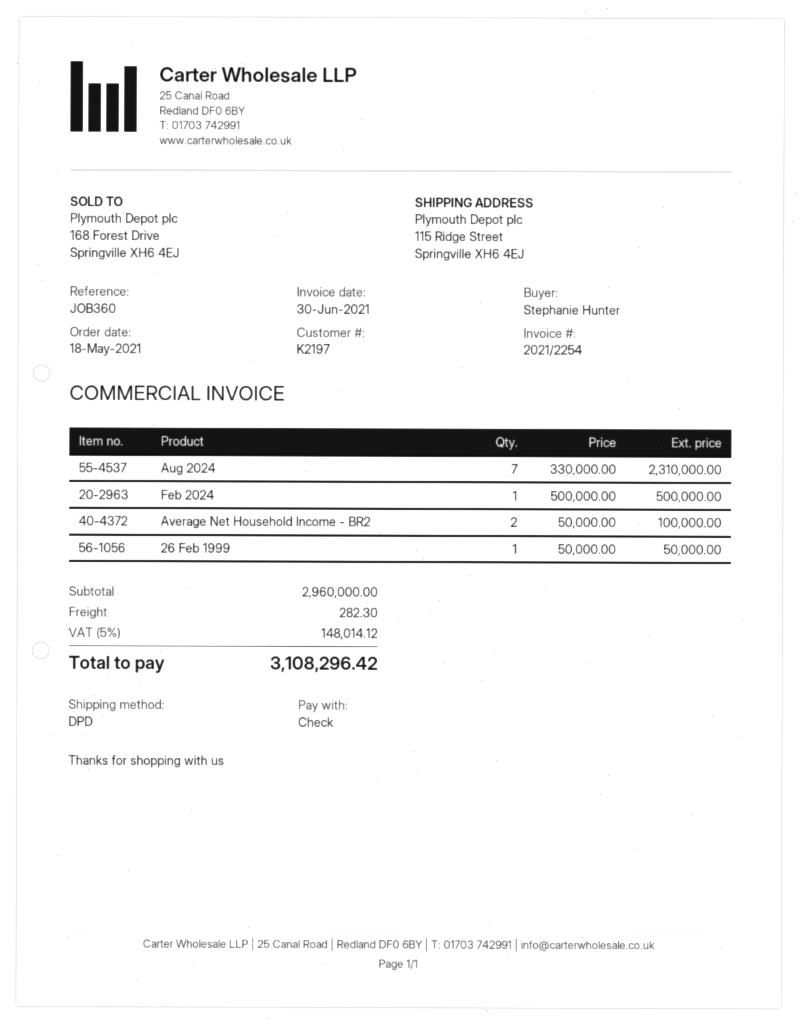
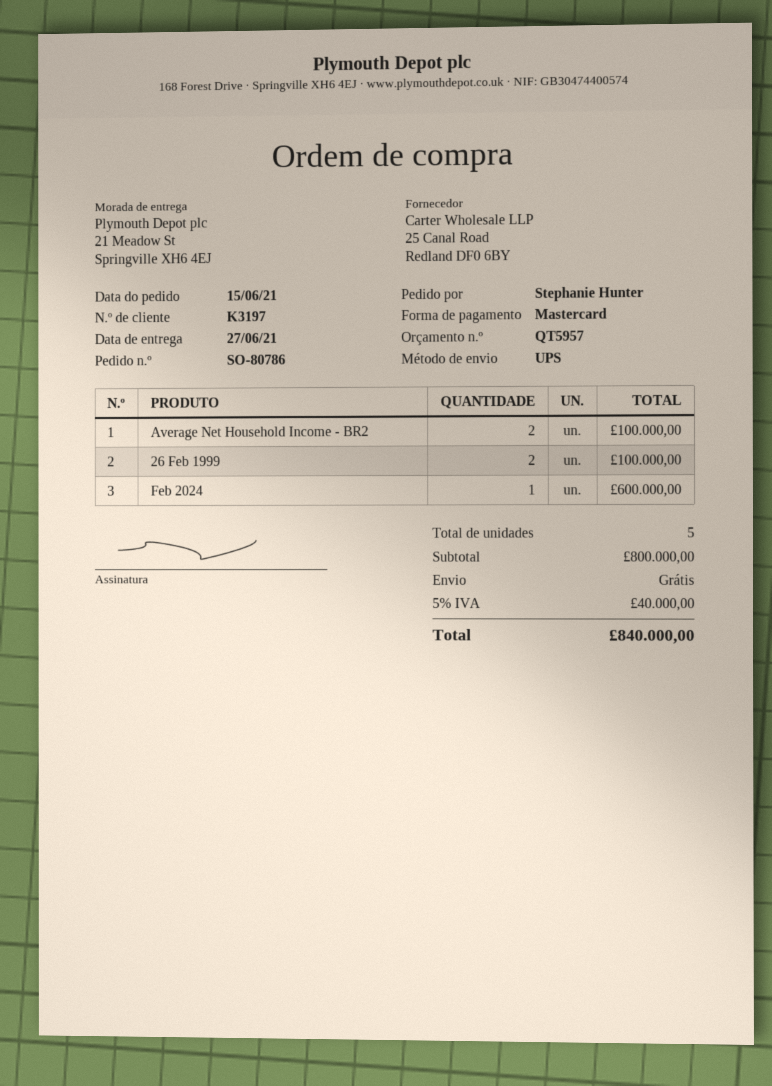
order date: 2021-05-18 -> 2021-06-15
customer number: K2197 -> K3197
payment method: cheque -> Mastercard
shipping method: DPD -> UPS
ship to: 115 Ridge Street, Springville XH6 4EJ -> 21 Meadow St, Springville XH6 4EJ
Aug 2024: 7 for 2310000.00 -> none
Feb 2024: 1 for 500000.00 -> 1 for 600000.00
26 Feb 1999: 1 for 50000.00 -> 2 for 100000.00
subtotal: 2960000.00 -> 800000.00
shipping: 282.30 -> 0.00
tax: 5% = 148014.12 -> 5% = 40000.00
total: 3108296.42 -> 840000.00

